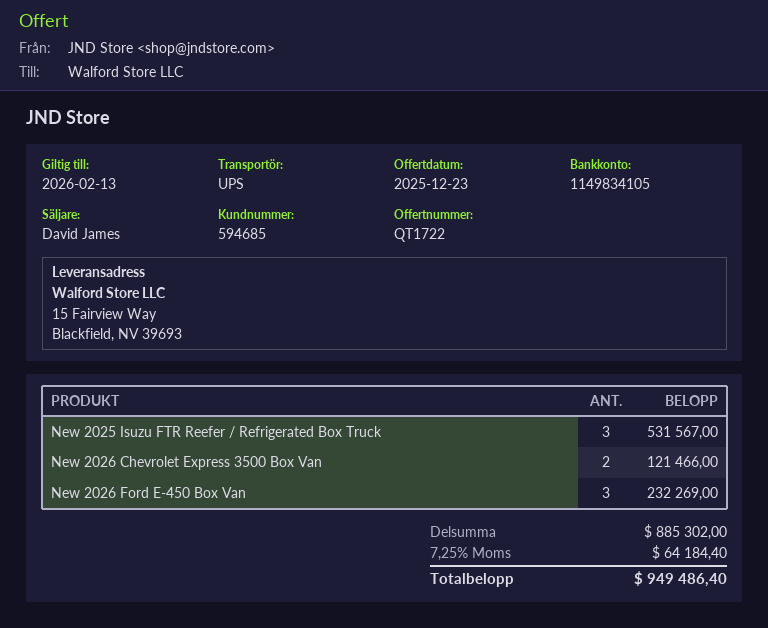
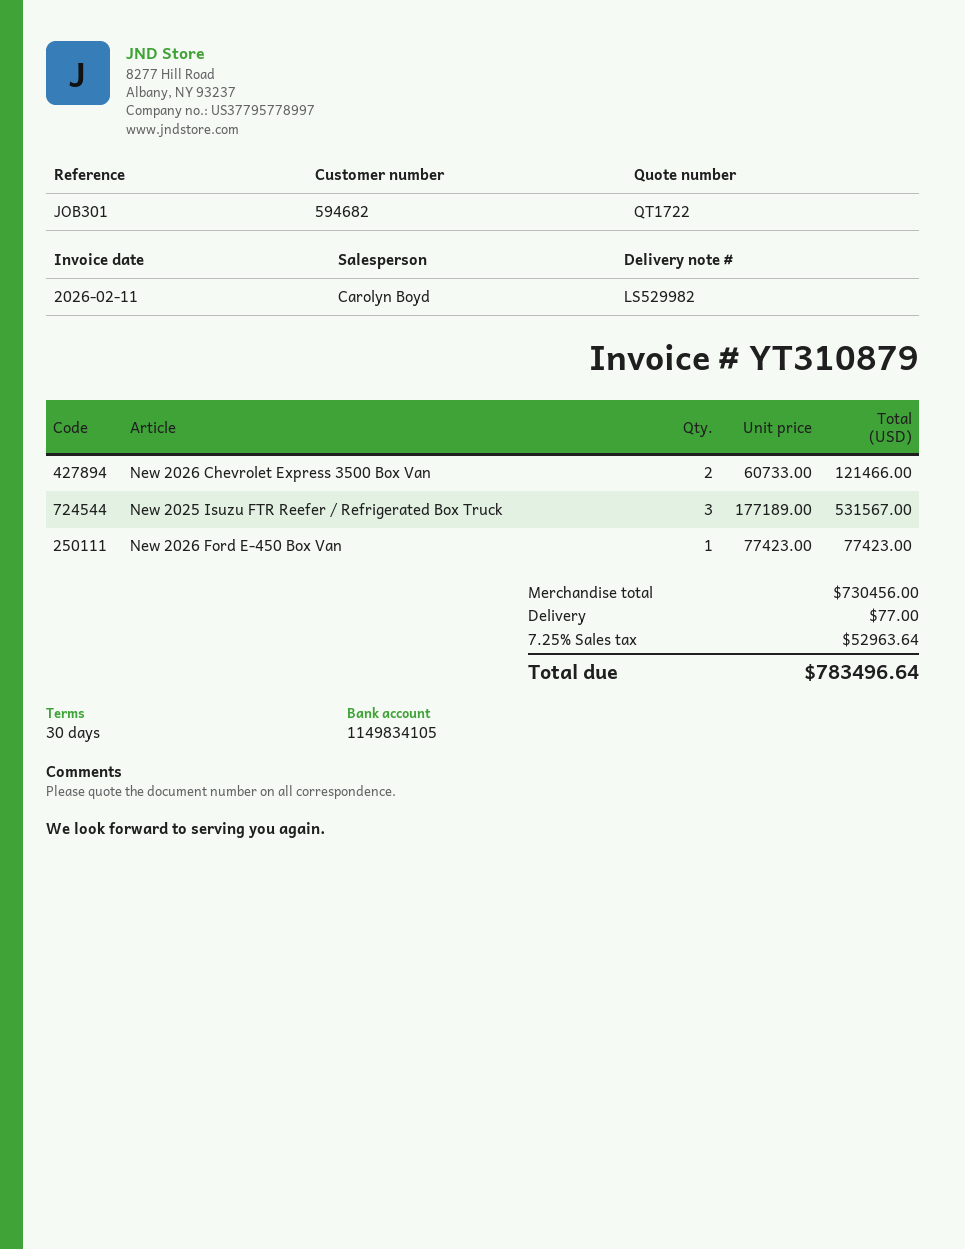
customer number: 594685 -> 594682
sales rep: David James -> Carolyn Boyd
New 2026 Ford E-450 Box Van: 3 for 232269.00 -> 1 for 77423.00
subtotal: 885302.00 -> 730456.00
shipping: none -> 77.00
tax: 7.25% = 64184.40 -> 7.25% = 52963.64
total: 949486.40 -> 783496.64

